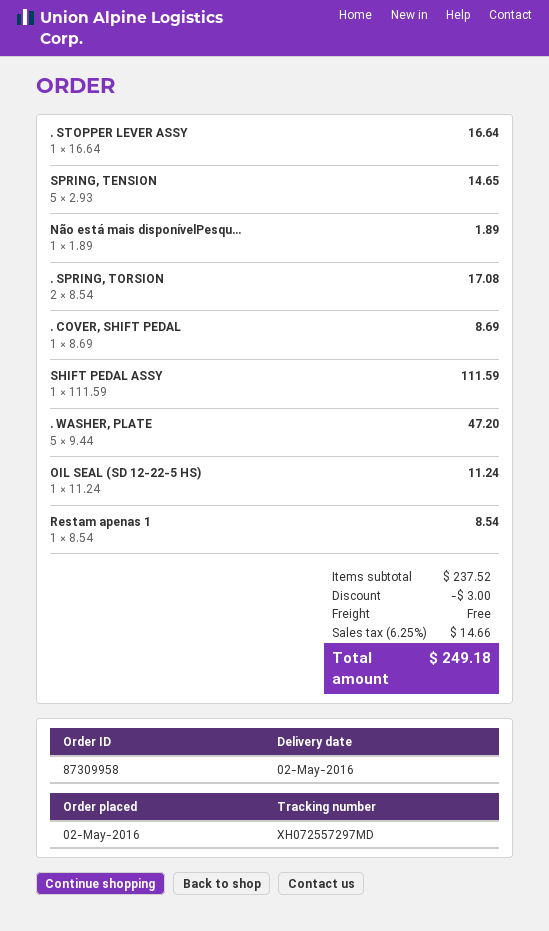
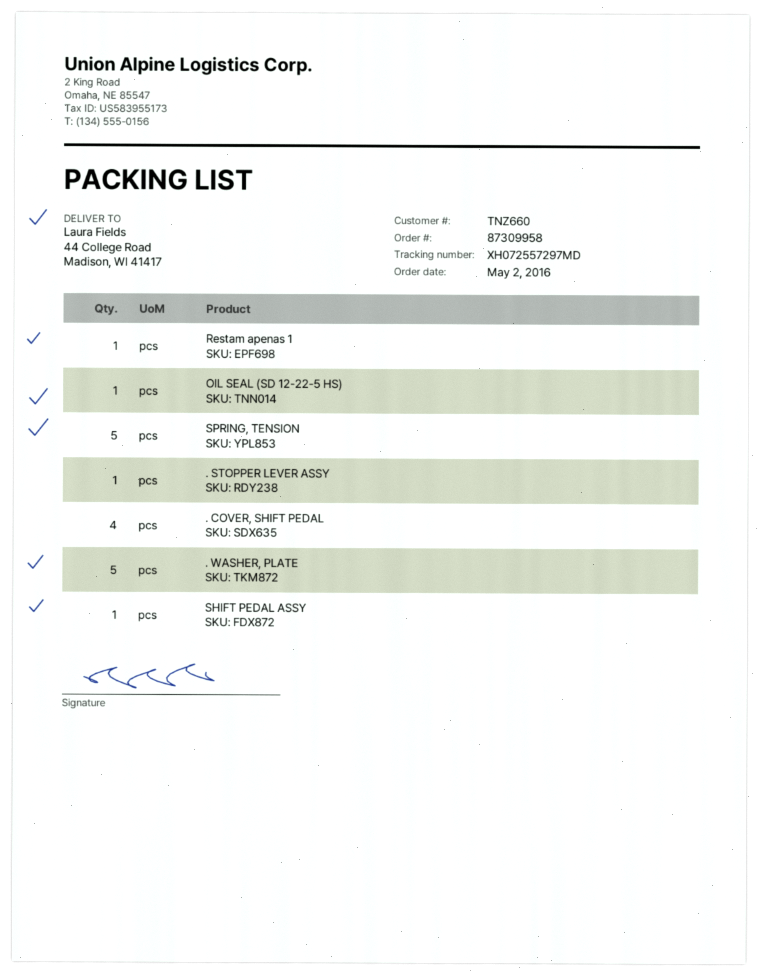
Não está mais disponívelPesqu...: 1 -> none
. SPRING, TORSION: 2 -> none
. COVER, SHIFT PEDAL: 1 -> 4

